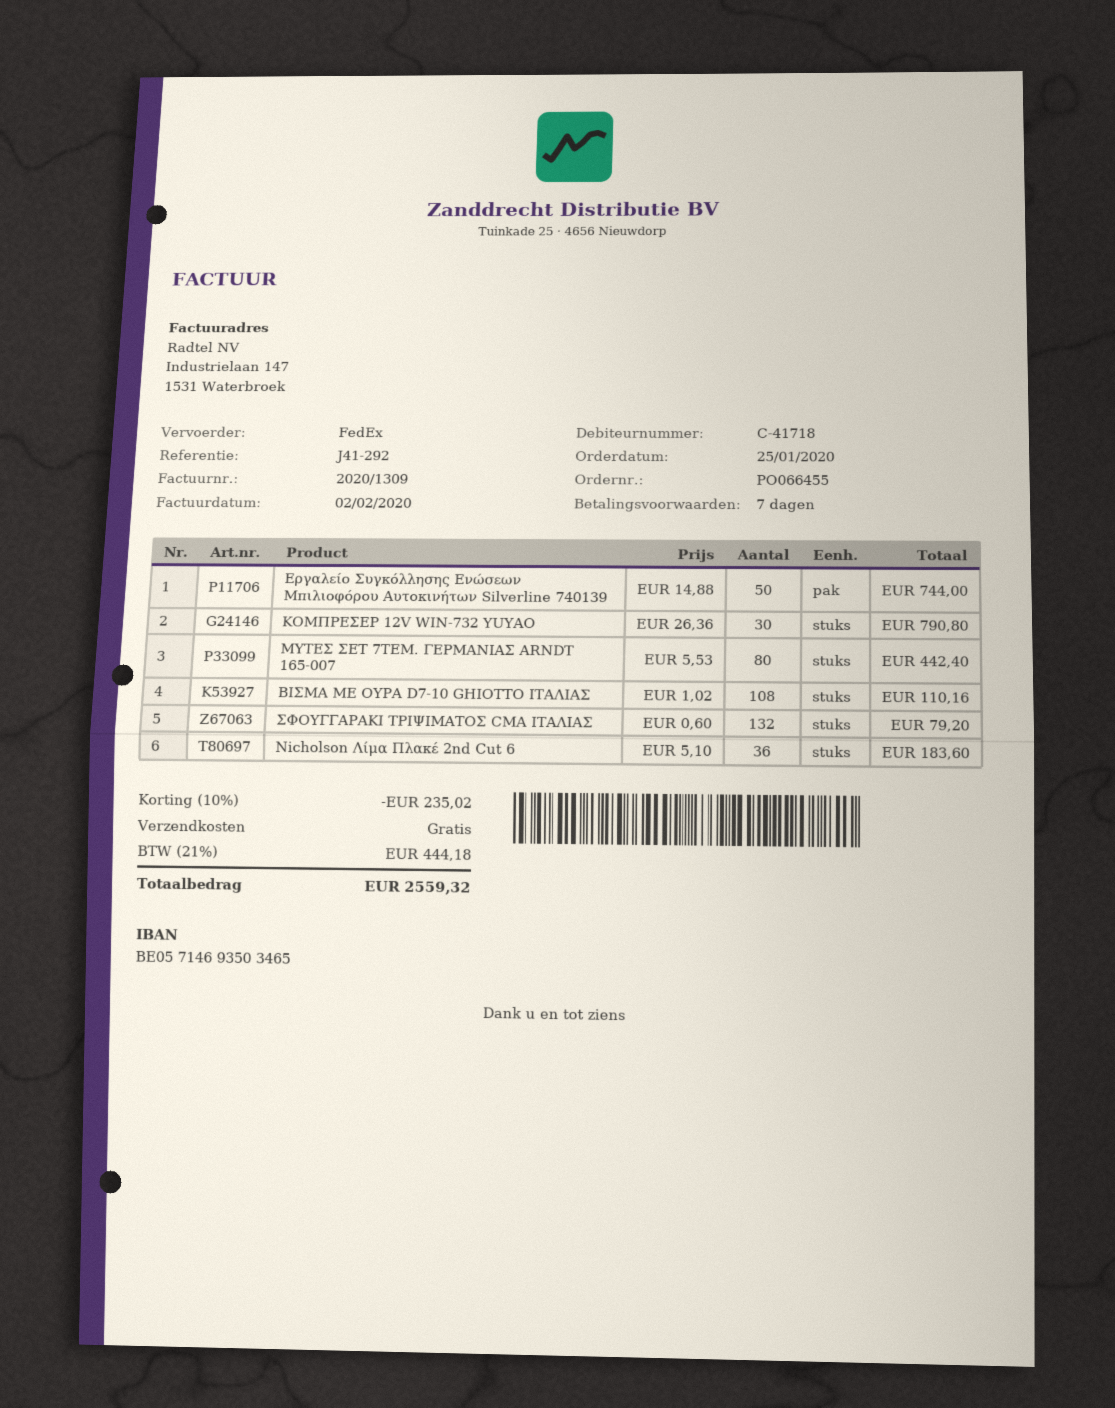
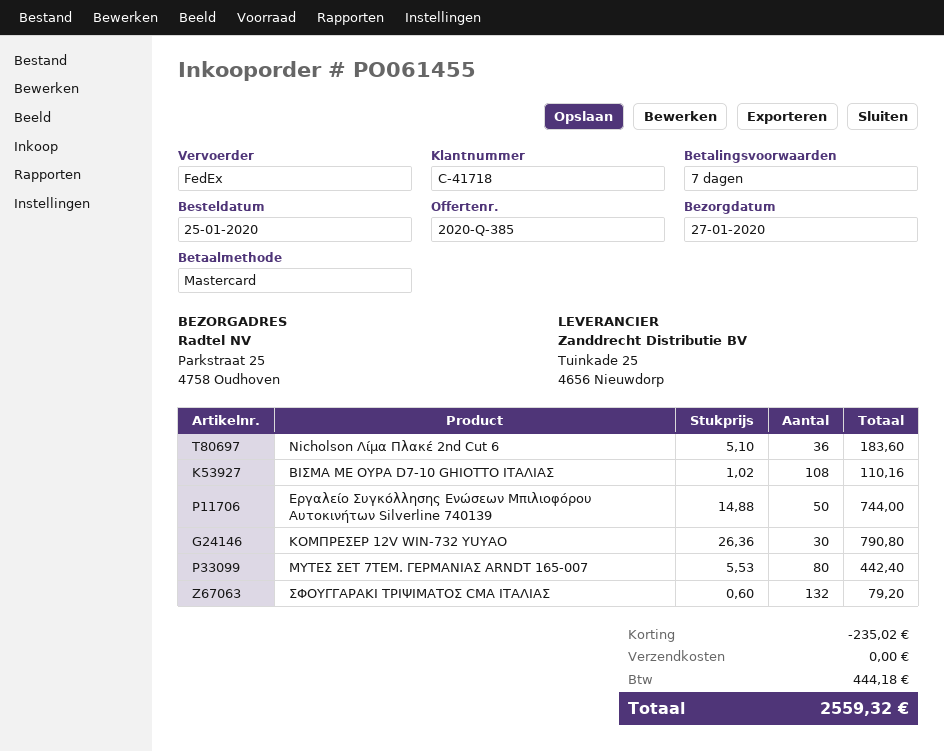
order number: PO066455 -> PO061455

